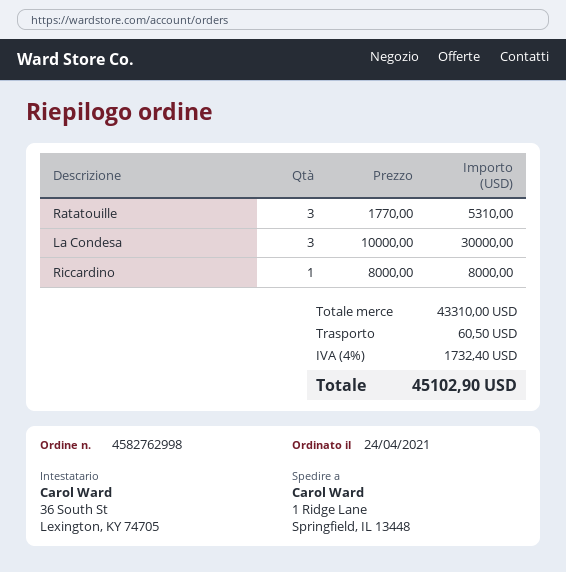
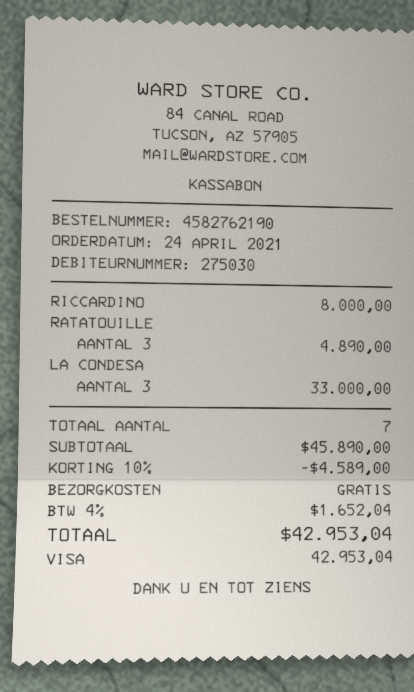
order number: 4582762998 -> 4582762190
Ratatouille: 3 for 5310.00 -> 3 for 4890.00
La Condesa: 3 for 30000.00 -> 3 for 33000.00
subtotal: 43310.00 -> 45890.00
discount: none -> 10% = 4589.00
shipping: 60.50 -> 0.00
tax: 4% = 1732.40 -> 4% = 1652.04
total: 45102.90 -> 42953.04

